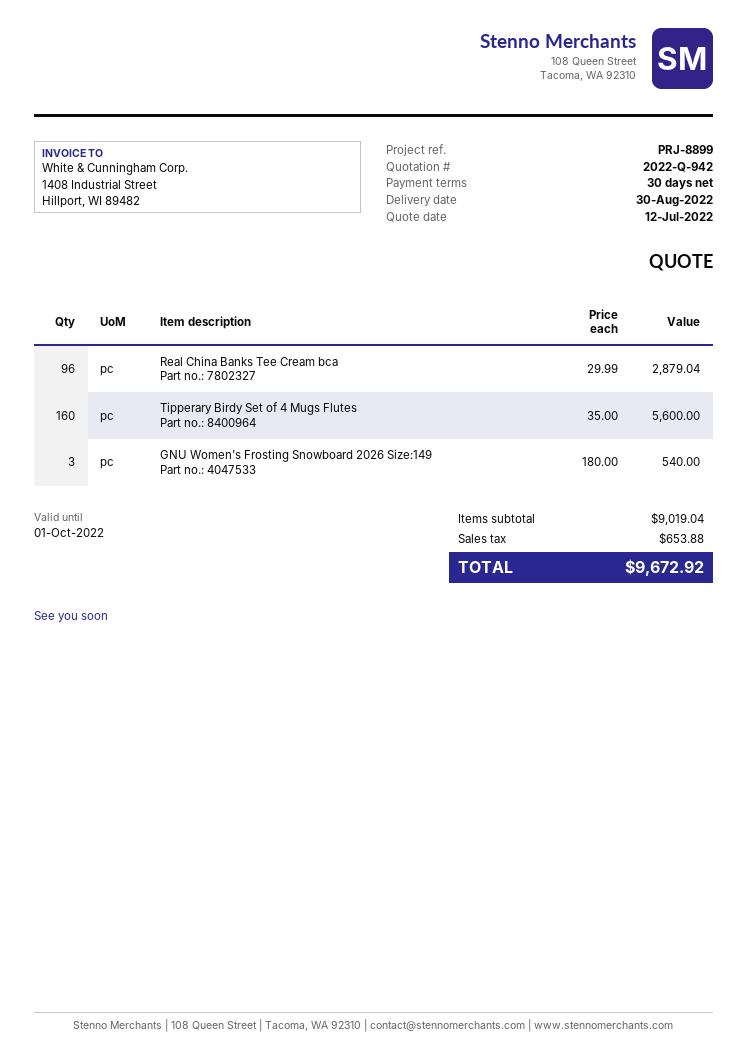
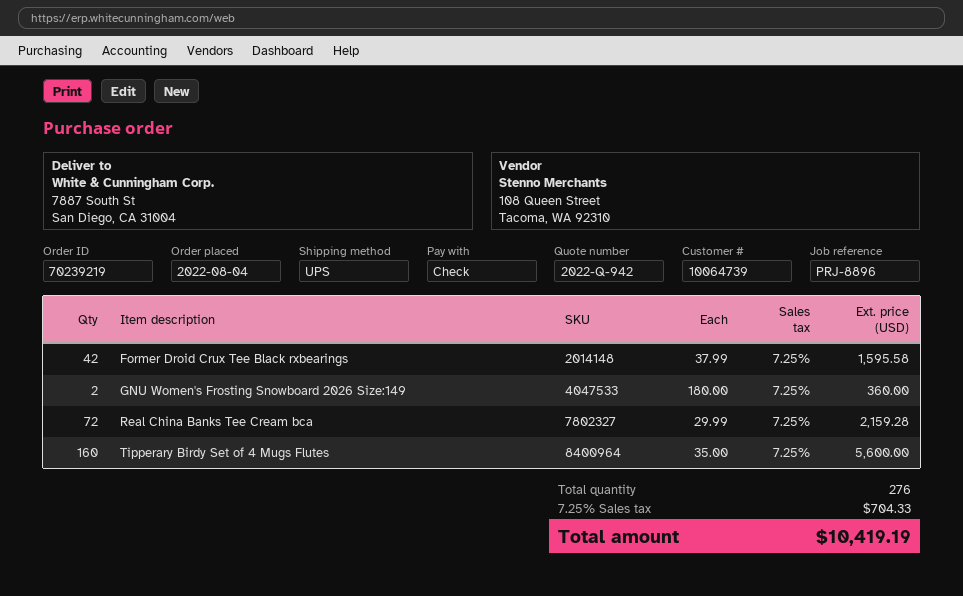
reference: PRJ-8899 -> PRJ-8896
Real China Banks Tee Cream bca: 96 x 29.99 = 2879.04 -> 72 x 29.99 = 2159.28
GNU Women's Frosting Snowboard 2026 Size:149: 3 x 180.00 = 540.00 -> 2 x 180.00 = 360.00
Former Droid Crux Tee Black rxbearings: none -> 42 x 37.99 = 1595.58
tax: 653.88 -> 704.33
total: 9672.92 -> 10419.19

